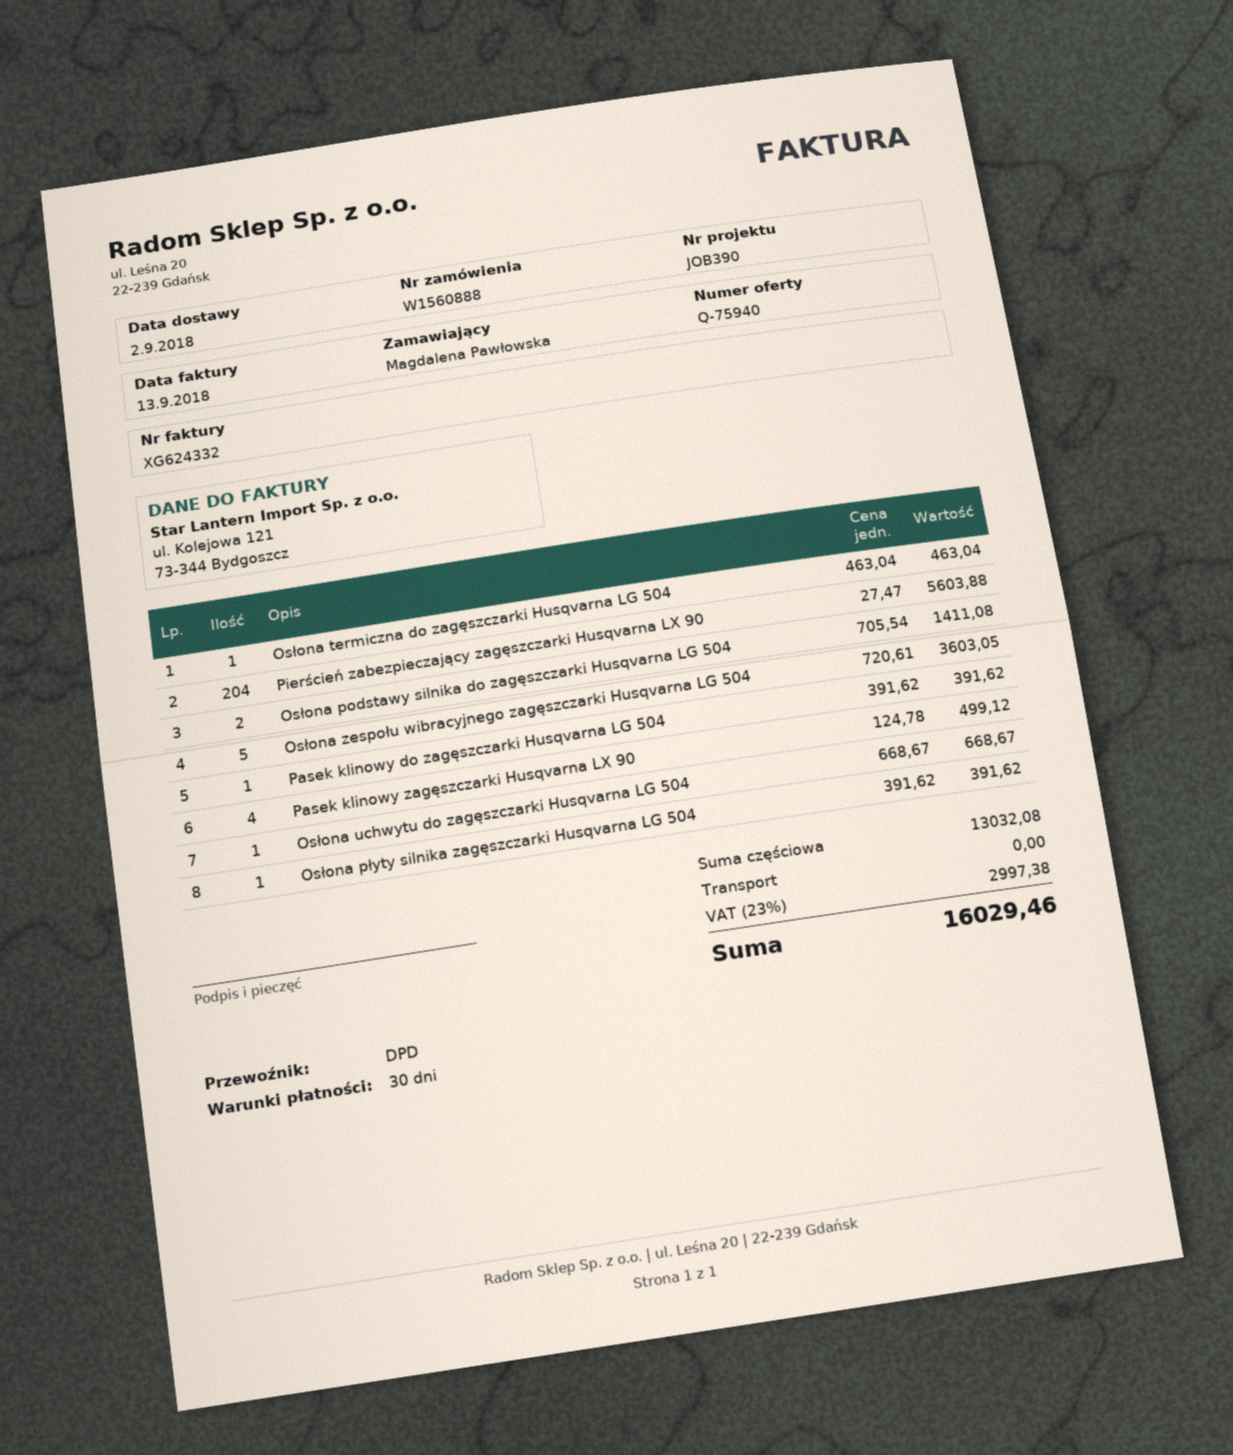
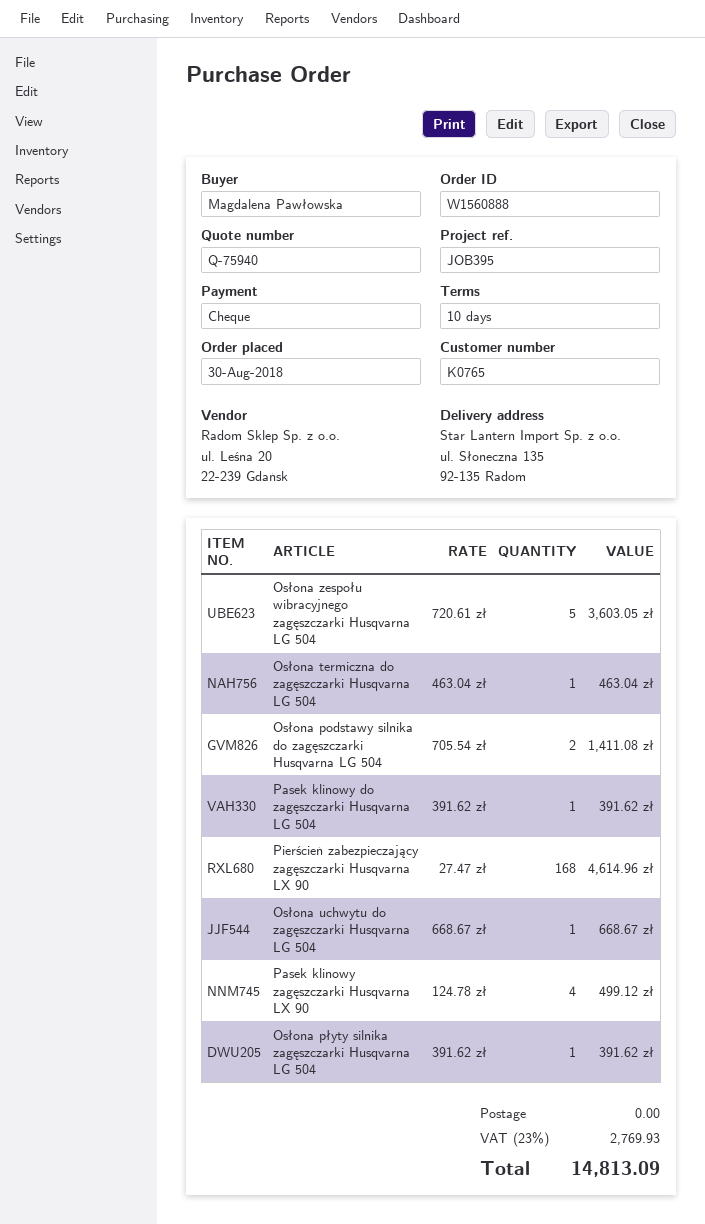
payment terms: 30 days -> 10 days
reference: JOB390 -> JOB395
Pierścień zabezpieczający zagęszczarki Husqvarna LX 90: 204 x 27.47 = 5603.88 -> 168 x 27.47 = 4614.96
tax: 23% = 2997.38 -> 23% = 2769.93
total: 16029.46 -> 14813.09

